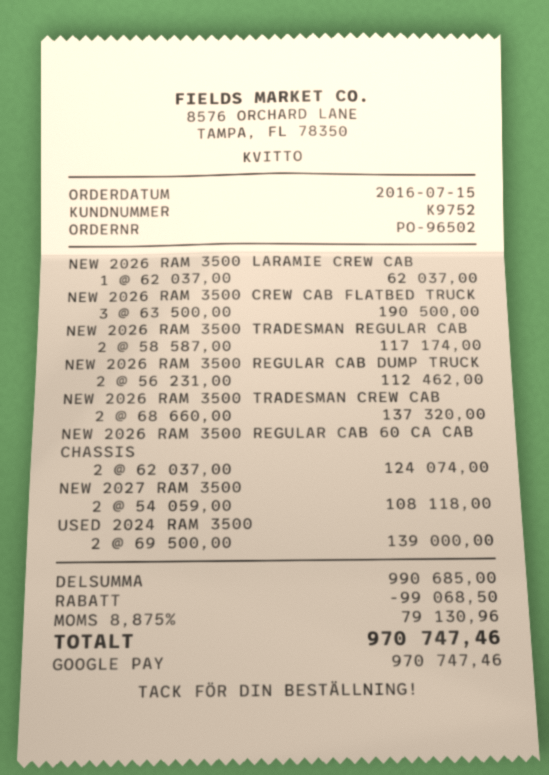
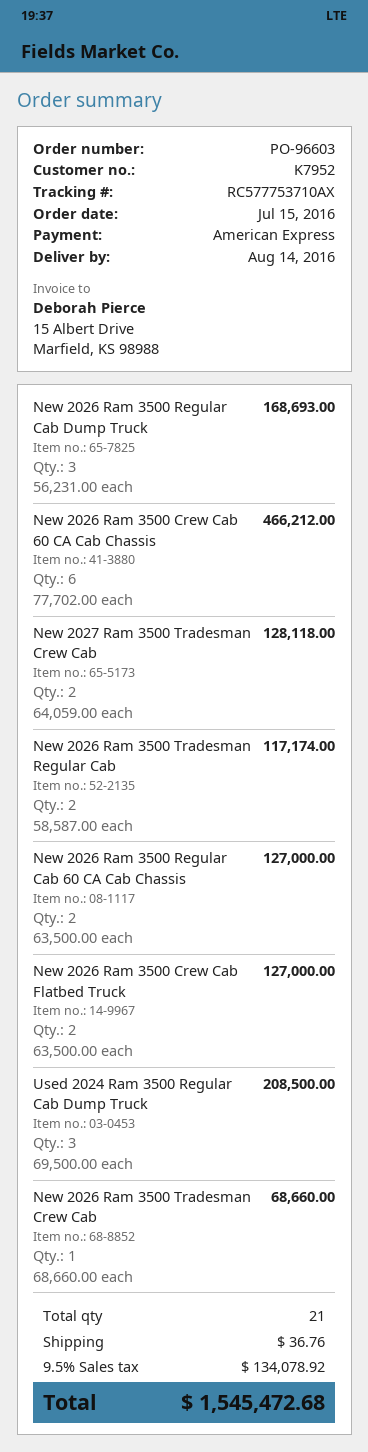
order number: PO-96502 -> PO-96603
customer number: K9752 -> K7952
payment method: Google Pay -> American Express
NEW 2026 RAM 3500 LARAMIE CREW CAB: 1 x 62037.00 = 62037.00 -> none
NEW 2026 RAM 3500 CREW CAB FLATBED TRUCK: 3 x 63500.00 = 190500.00 -> 2 x 63500.00 = 127000.00
NEW 2026 RAM 3500 REGULAR CAB DUMP TRUCK: 2 x 56231.00 = 112462.00 -> 3 x 56231.00 = 168693.00
NEW 2026 RAM 3500 TRADESMAN CREW CAB: 2 x 68660.00 = 137320.00 -> 1 x 68660.00 = 68660.00
NEW 2026 RAM 3500 REGULAR CAB 60 CA CAB CHASSIS: 2 x 62037.00 = 124074.00 -> 2 x 63500.00 = 127000.00
NEW 2027 RAM 3500: 2 x 54059.00 = 108118.00 -> 2 x 64059.00 = 128118.00
USED 2024 RAM 3500: 2 x 69500.00 = 139000.00 -> 3 x 69500.00 = 208500.00
New 2026 Ram 3500 Crew Cab 60 CA Cab Chassis: none -> 6 x 77702.00 = 466212.00
discount: 99068.50 -> none
shipping: none -> 36.76
tax: 8.875% = 79130.96 -> 9.5% = 134078.92
total: 970747.46 -> 1545472.68

